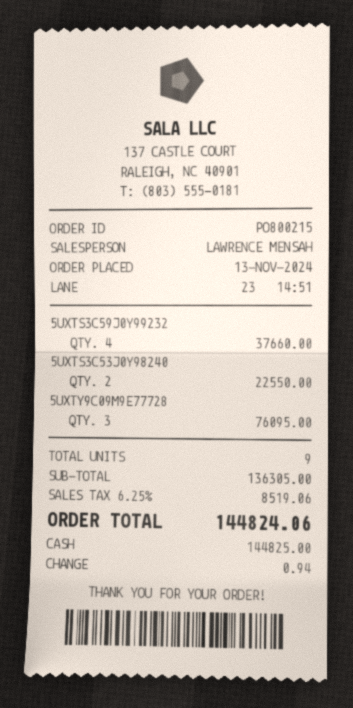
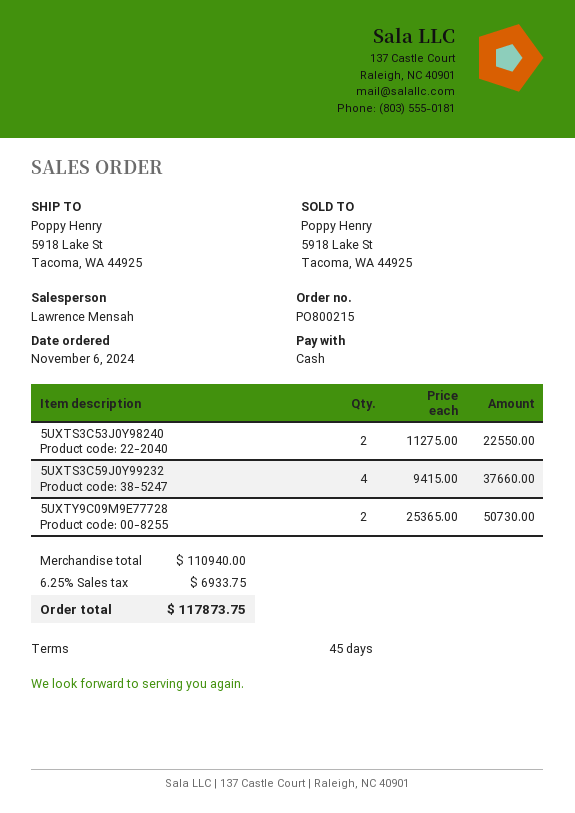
order date: 2024-11-13 -> 2024-11-06
5UXTY9C09M9E77728: 3 for 76095.00 -> 2 for 50730.00
subtotal: 136305.00 -> 110940.00
tax: 6.25% = 8519.06 -> 6.25% = 6933.75
total: 144824.06 -> 117873.75

